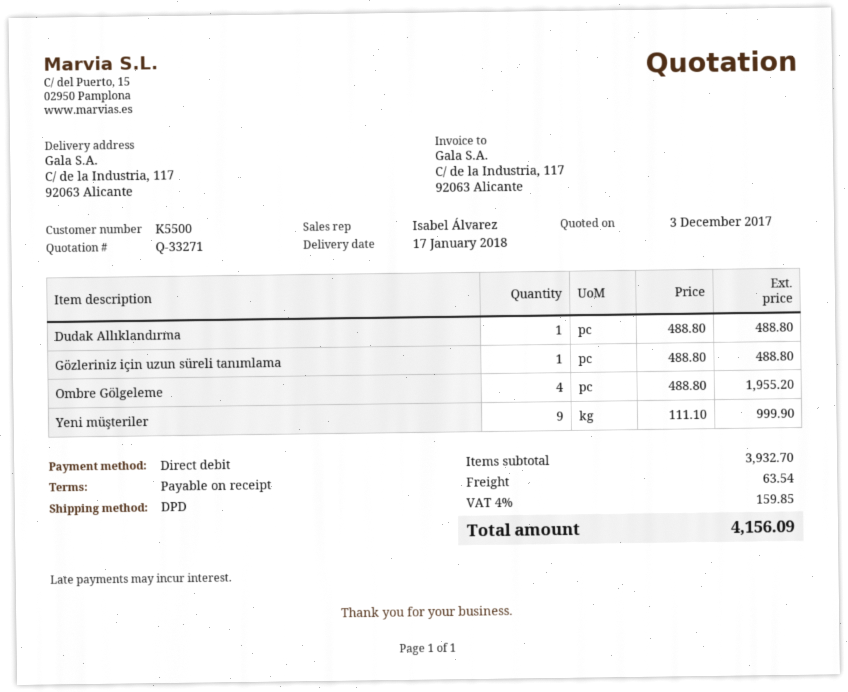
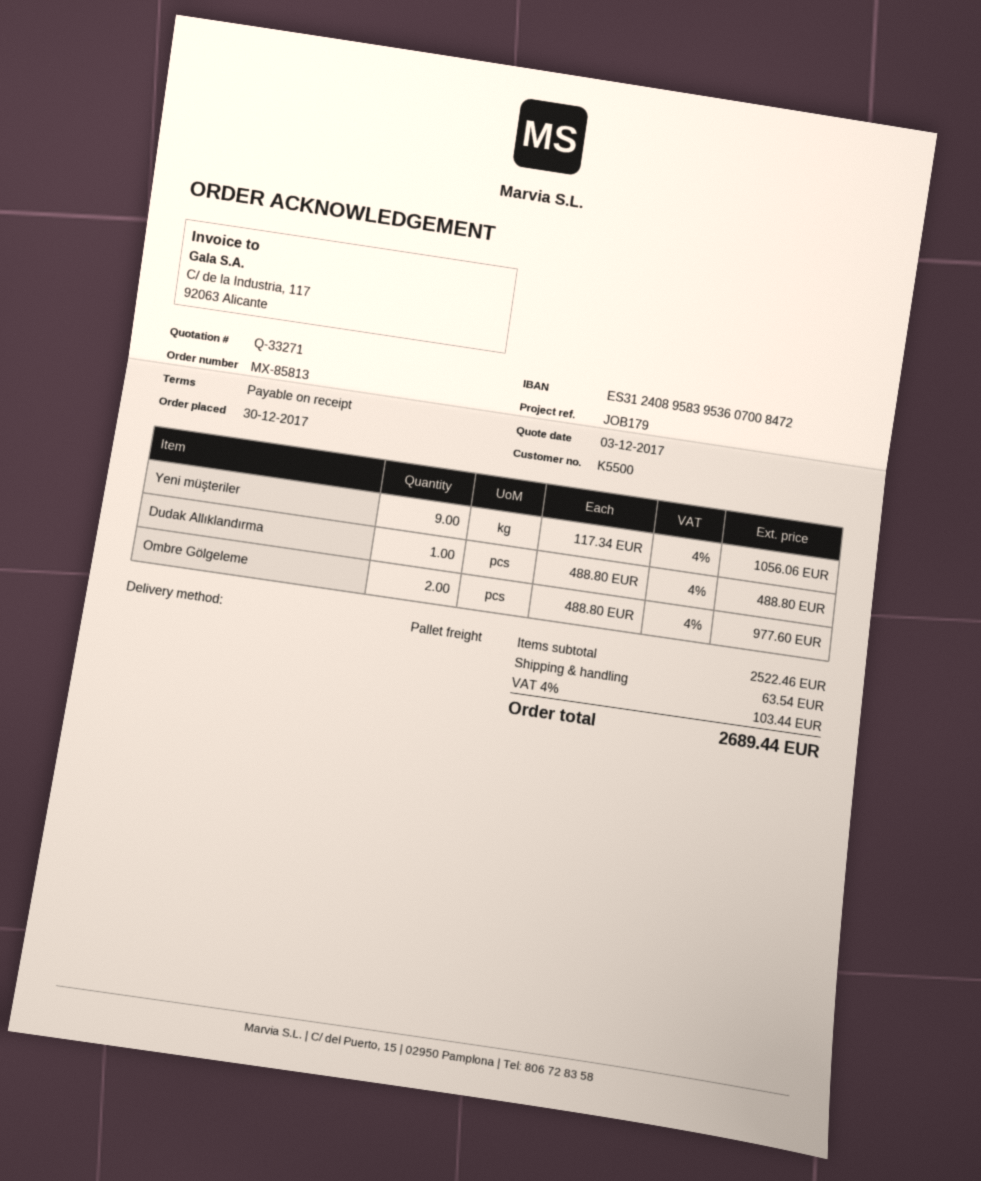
shipping method: DPD -> pallet freight
Gözleriniz için uzun süreli tanımlama: 1 x 488.80 = 488.80 -> none
Ombre Gölgeleme: 4 x 488.80 = 1955.20 -> 2 x 488.80 = 977.60
Yeni müşteriler: 9 x 111.10 = 999.90 -> 9 x 117.34 = 1056.06
subtotal: 3932.70 -> 2522.46
tax: 4% = 159.85 -> 4% = 103.44
total: 4156.09 -> 2689.44

